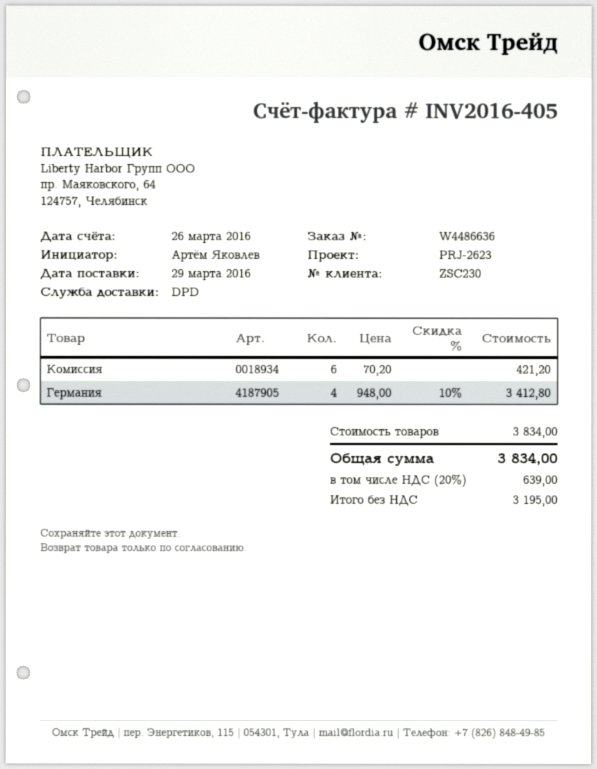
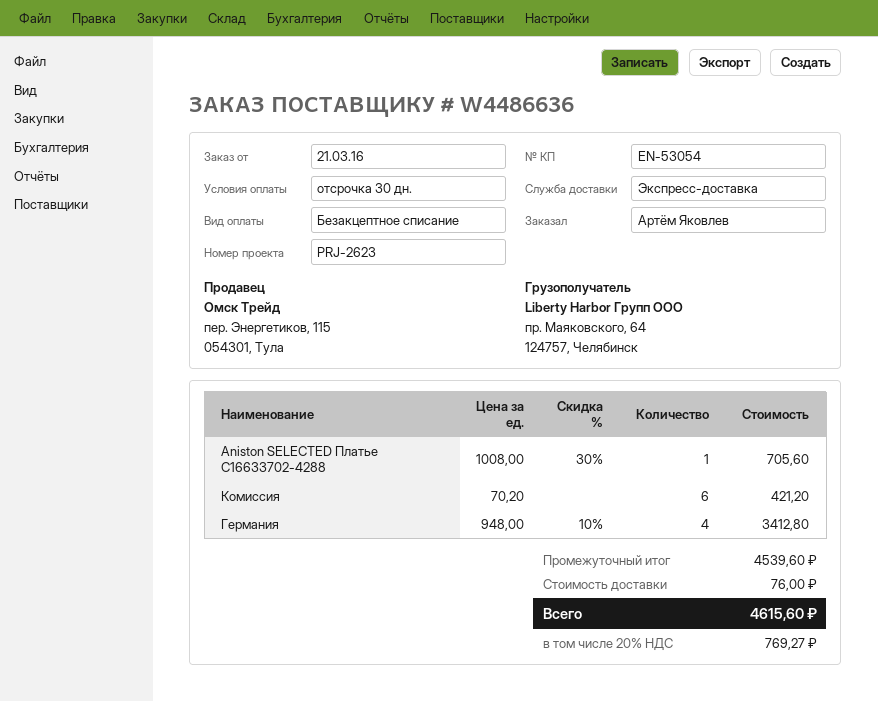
shipping method: DPD -> express
Aniston SELECTED Платье C16633702-4288: none -> 1 x 1008.00 - 30% = 705.60
subtotal: 3834.00 -> 4539.60
shipping: none -> 76.00
tax: 20% = 639.00 -> 20% = 769.27
total: 3834.00 -> 4615.60

